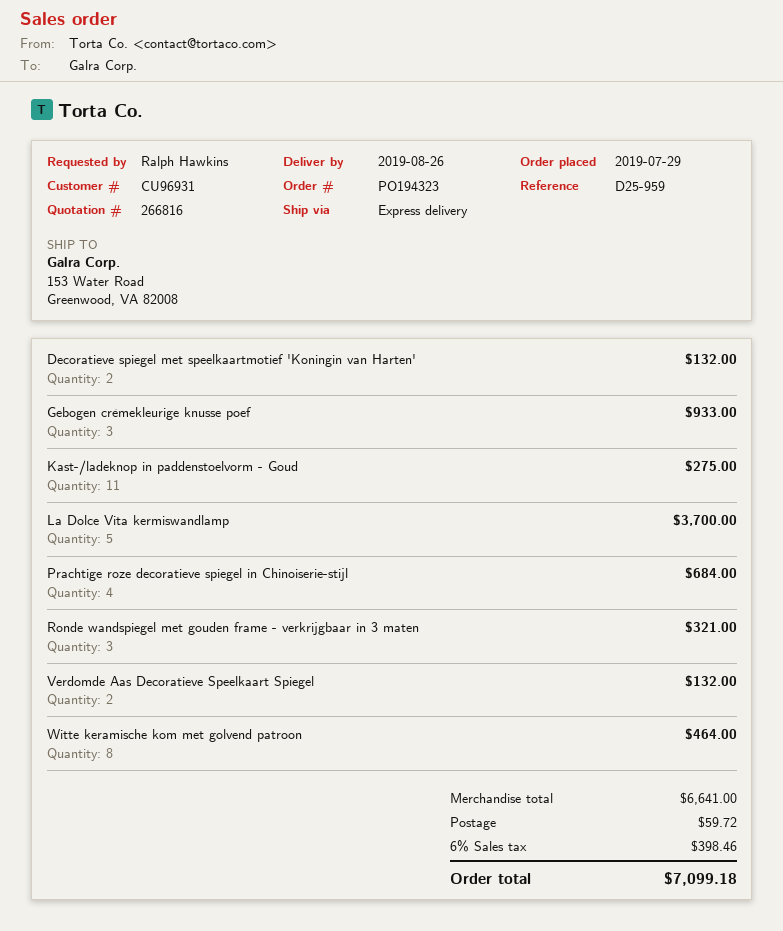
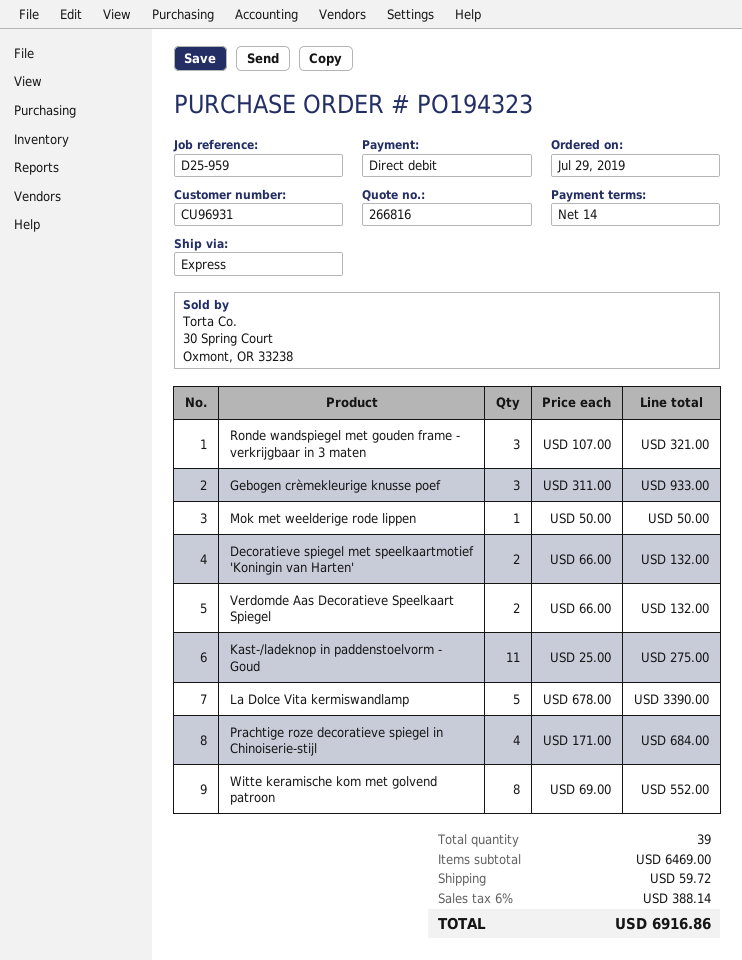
La Dolce Vita kermiswandlamp: 5 for 3700.00 -> 5 for 3390.00
Witte keramische kom met golvend patroon: 8 for 464.00 -> 8 for 552.00
Mok met weelderige rode lippen: none -> 1 for 50.00
subtotal: 6641.00 -> 6469.00
tax: 6% = 398.46 -> 6% = 388.14
total: 7099.18 -> 6916.86

